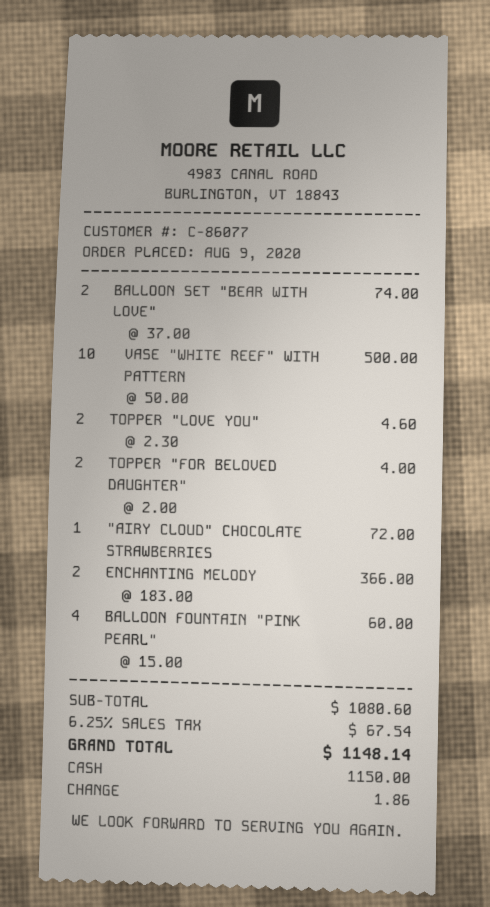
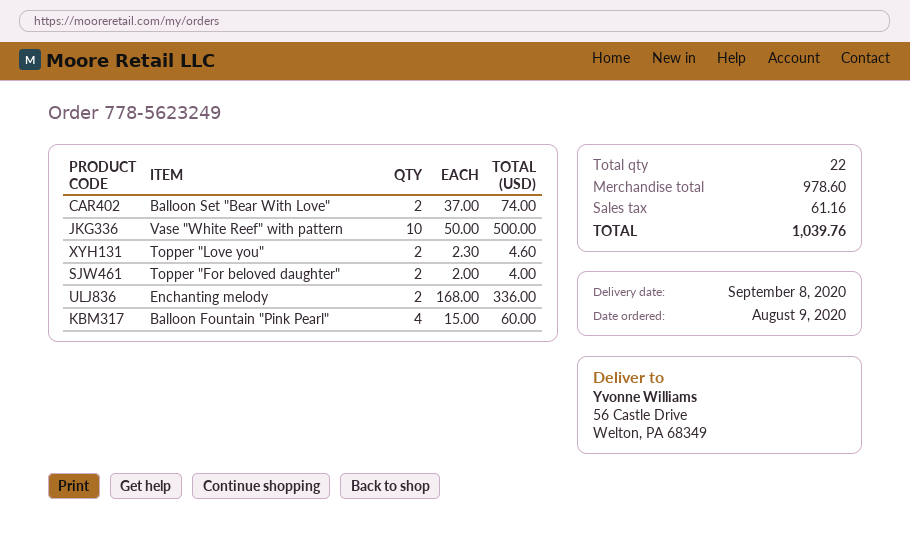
"AIRY CLOUD" CHOCOLATE STRAWBERRIES: 1 x 72.00 = 72.00 -> none
ENCHANTING MELODY: 2 x 183.00 = 366.00 -> 2 x 168.00 = 336.00
subtotal: 1080.60 -> 978.60
tax: 67.54 -> 61.16
total: 1148.14 -> 1039.76

